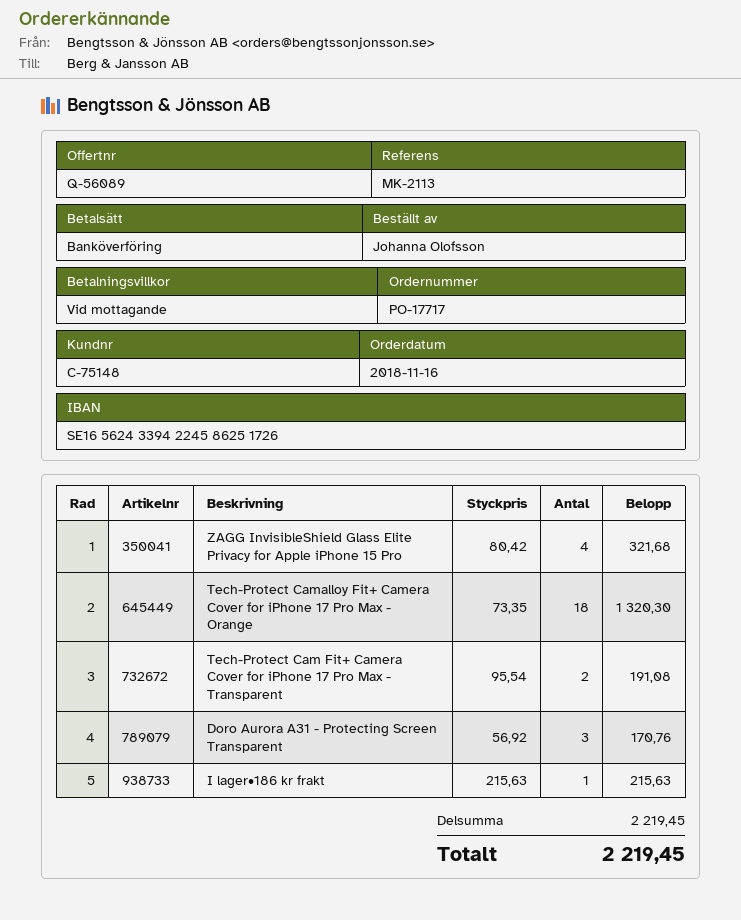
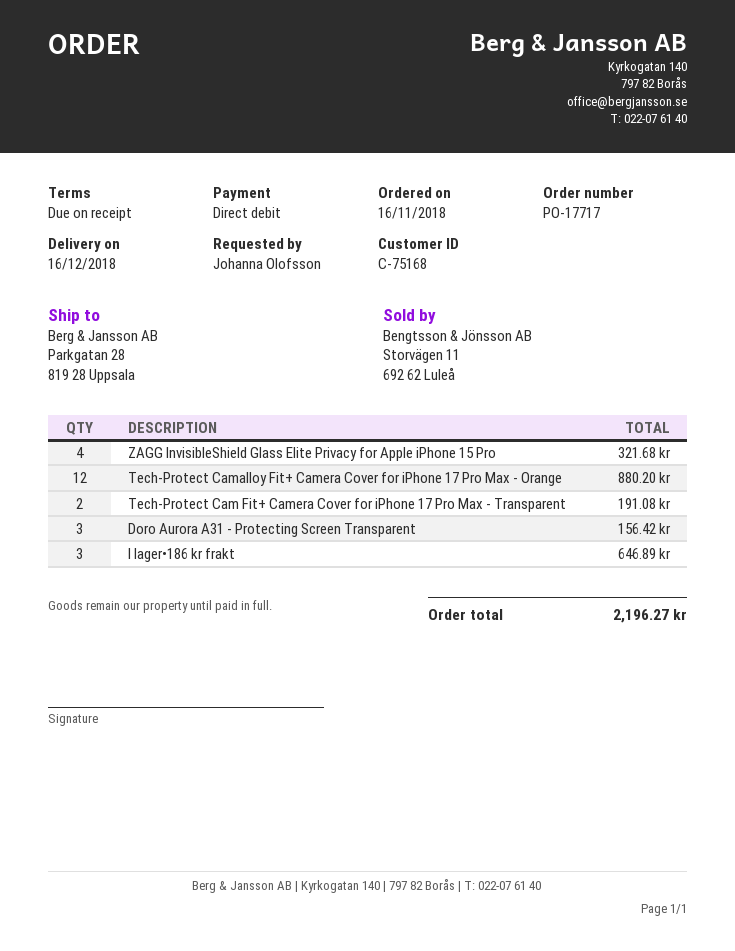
customer number: C-75148 -> C-75168
payment method: bank transfer -> direct debit
Tech-Protect Camalloy Fit+ Camera Cover for iPhone 17 Pro Max - Orange: 18 for 1320.30 -> 12 for 880.20
Doro Aurora A31 - Protecting Screen Transparent: 3 for 170.76 -> 3 for 156.42
I lager•186 kr frakt: 1 for 215.63 -> 3 for 646.89
total: 2219.45 -> 2196.27

